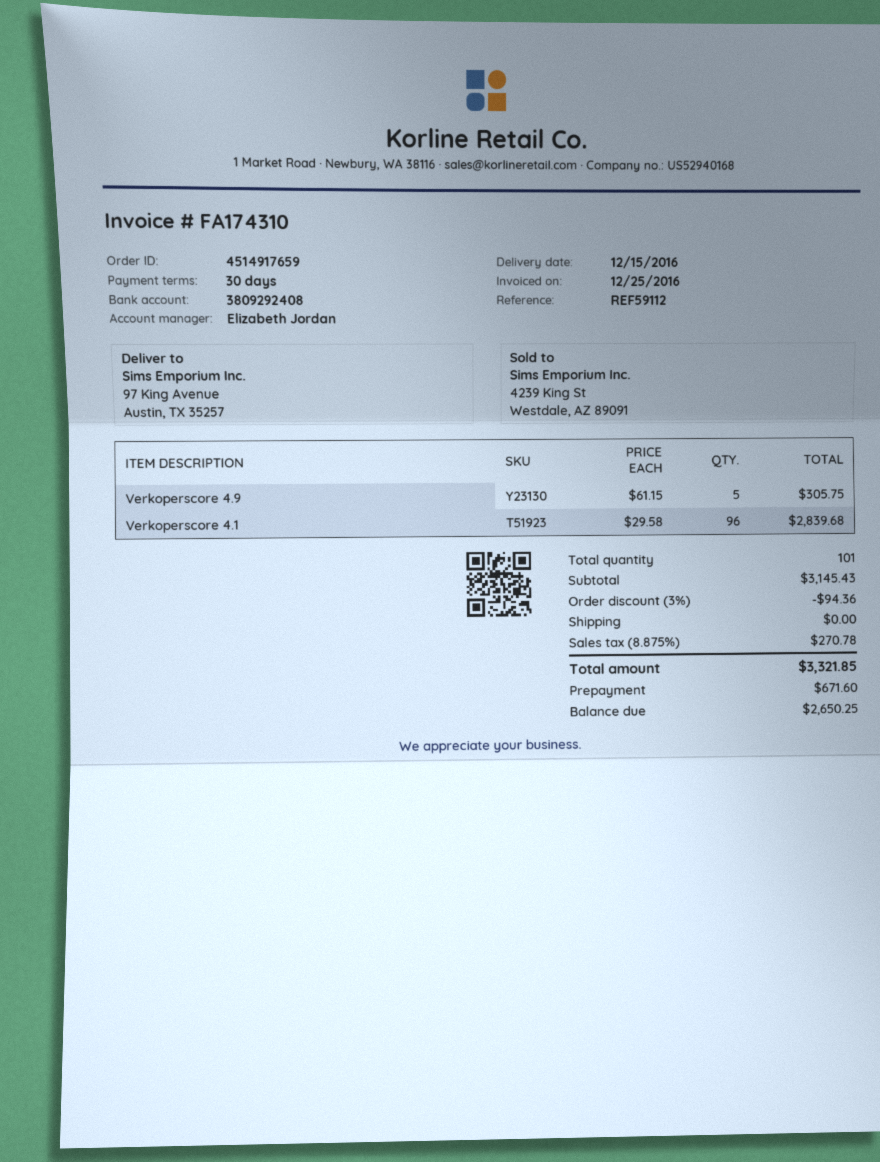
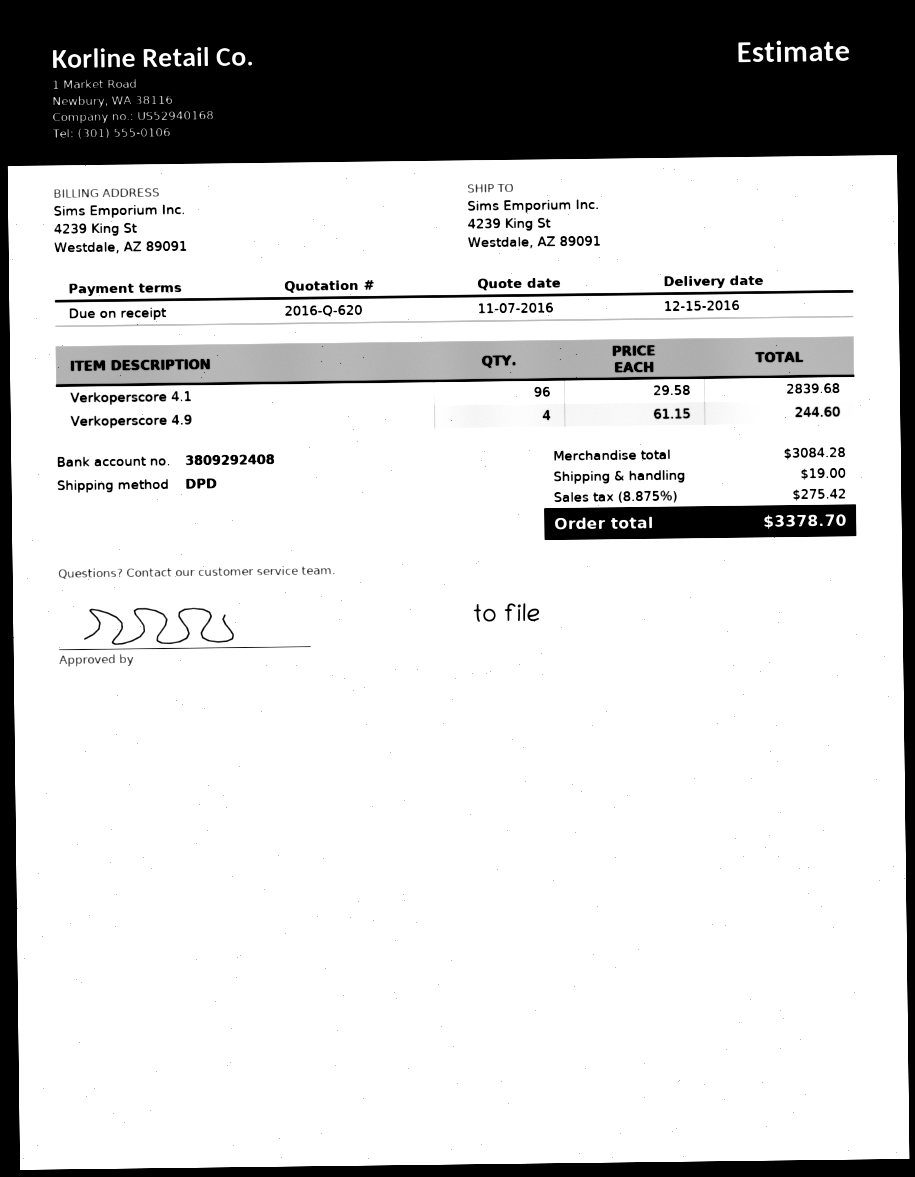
payment terms: 30 days -> on receipt
ship to: 97 King Avenue, Austin, TX 35257 -> 4239 King St, Westdale, AZ 89091
Verkoperscore 4.9: 5 x 61.15 = 305.75 -> 4 x 61.15 = 244.60
subtotal: 3145.43 -> 3084.28
discount: 3% = 94.36 -> none
shipping: 0.00 -> 19.00
tax: 8.875% = 270.78 -> 8.875% = 275.42
total: 3321.85 -> 3378.70

